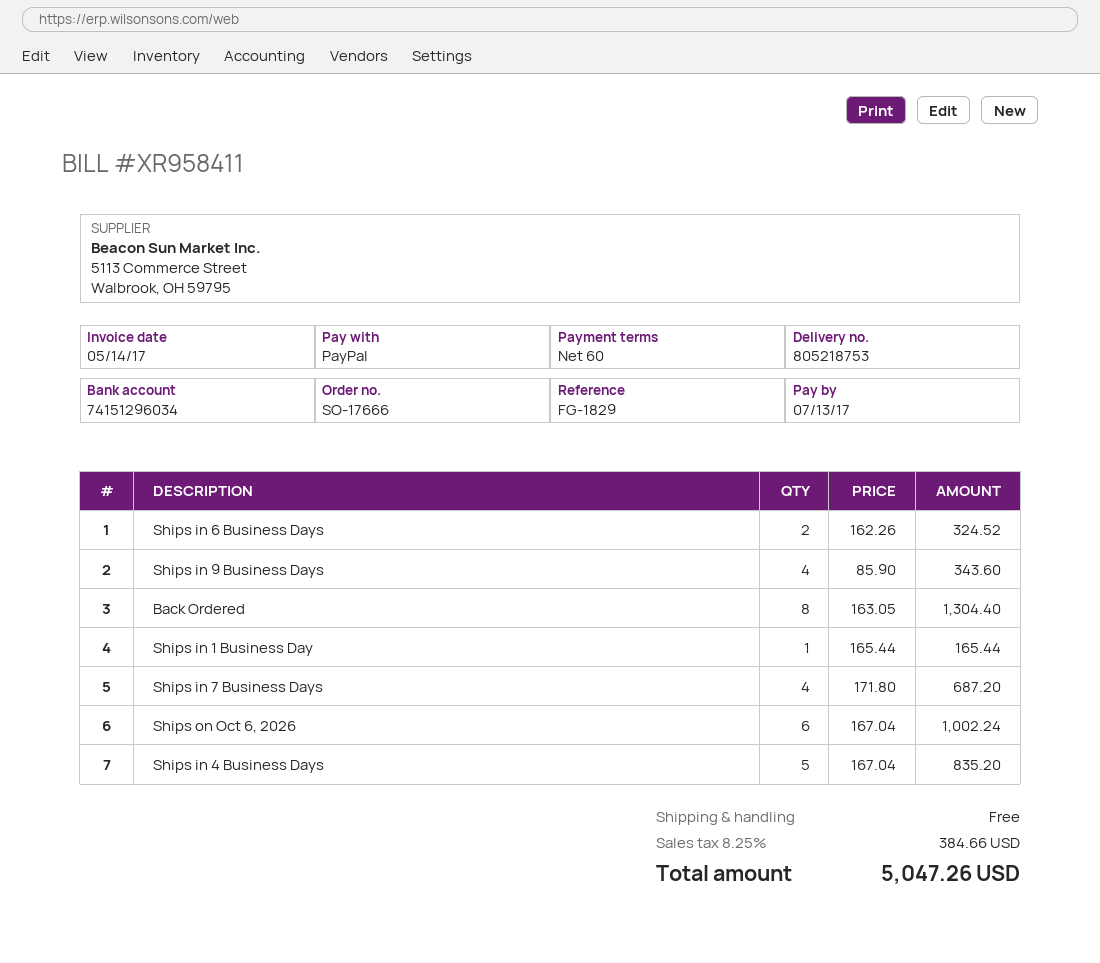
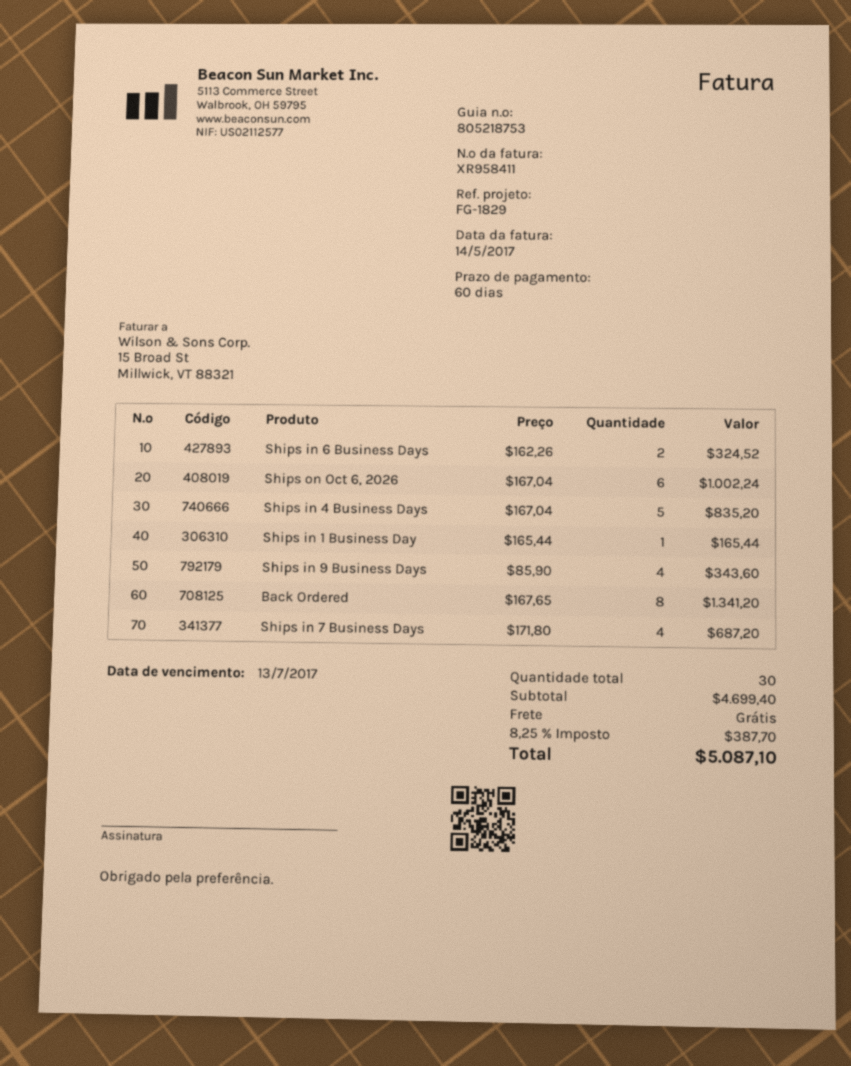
Back Ordered: 8 x 163.05 = 1304.40 -> 8 x 167.65 = 1341.20
tax: 8.25% = 384.66 -> 8.25% = 387.70
total: 5047.26 -> 5087.10

